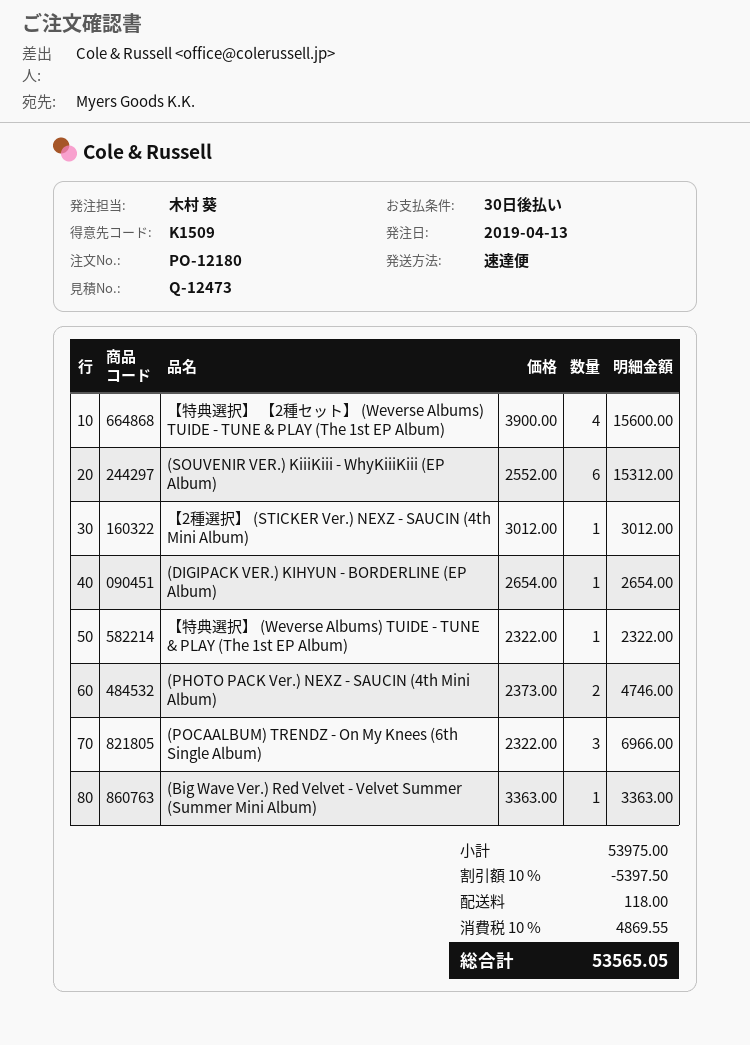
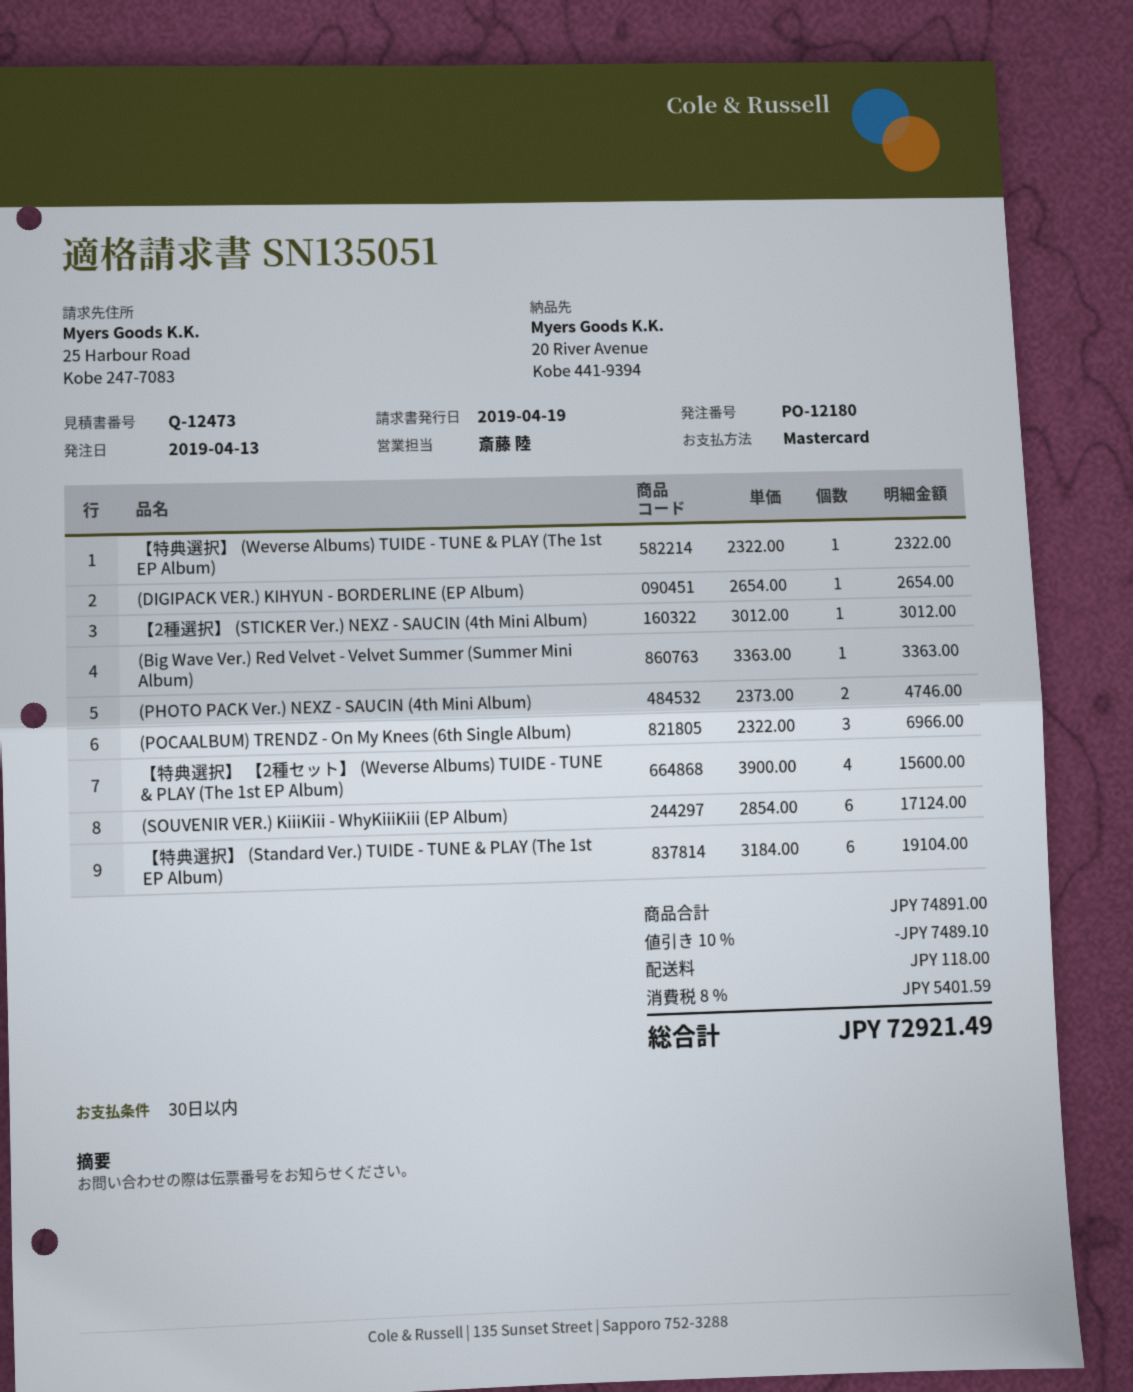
(SOUVENIR VER.) KiiiKiii - WhyKiiiKiii (EP Album): 6 x 2552.00 = 15312.00 -> 6 x 2854.00 = 17124.00
【特典選択】 (Standard Ver.) TUIDE - TUNE & PLAY (The 1st EP Album): none -> 6 x 3184.00 = 19104.00
subtotal: 53975.00 -> 74891.00
discount: 10% = 5397.50 -> 10% = 7489.10
tax: 10% = 4869.55 -> 8% = 5401.59
total: 53565.05 -> 72921.49

